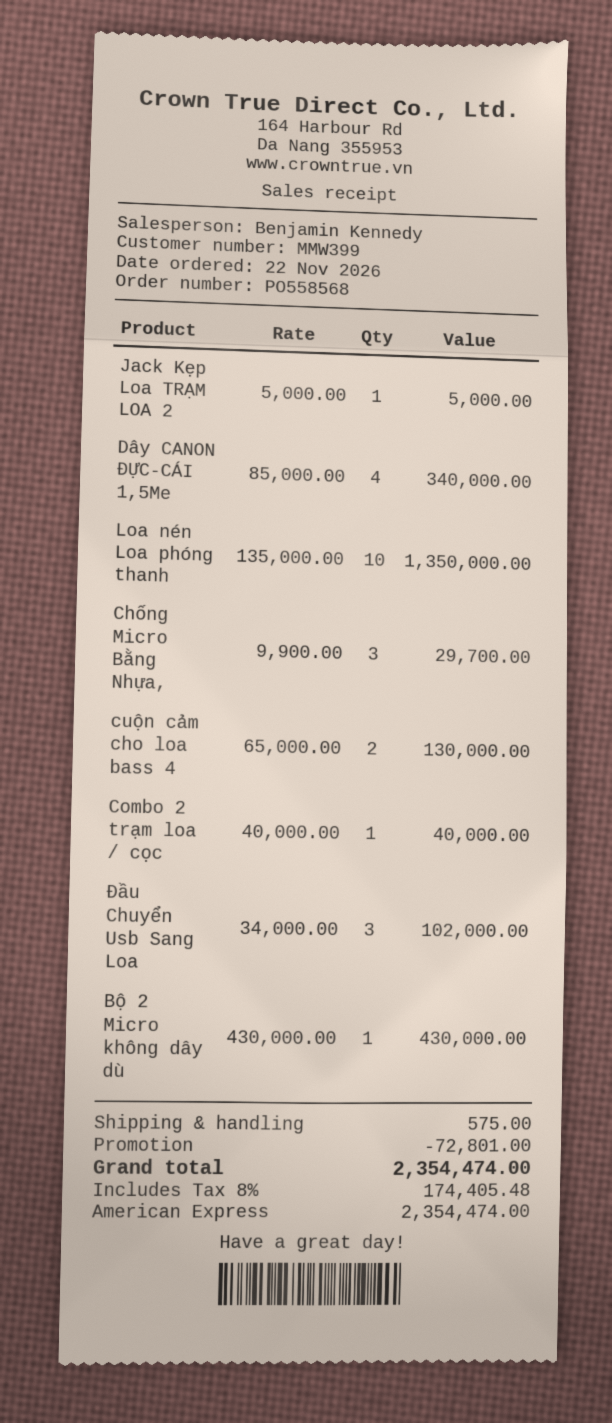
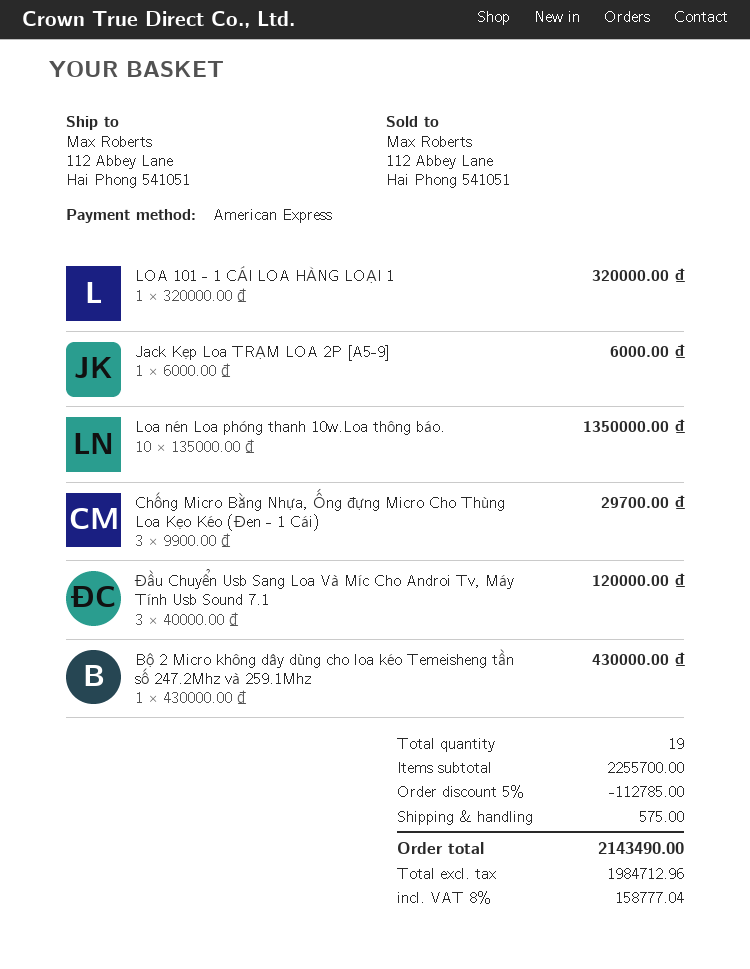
Jack Kẹp Loa TRẠM LOA 2: 1 x 5000.00 = 5000.00 -> 1 x 6000.00 = 6000.00
Dây CANON ĐỰC-CÁI 1,5Me: 4 x 85000.00 = 340000.00 -> none
cuộn cảm cho loa bass 4: 2 x 65000.00 = 130000.00 -> none
Combo 2 trạm loa / cọc: 1 x 40000.00 = 40000.00 -> none
Đầu Chuyển Usb Sang Loa: 3 x 34000.00 = 102000.00 -> 3 x 40000.00 = 120000.00
LOA 101 - 1 CÁI LOA HÀNG LOẠI 1: none -> 1 x 320000.00 = 320000.00
discount: 72801.00 -> 112785.00
tax: 8% = 174405.48 -> 8% = 158777.04
total: 2354474.00 -> 2143490.00

